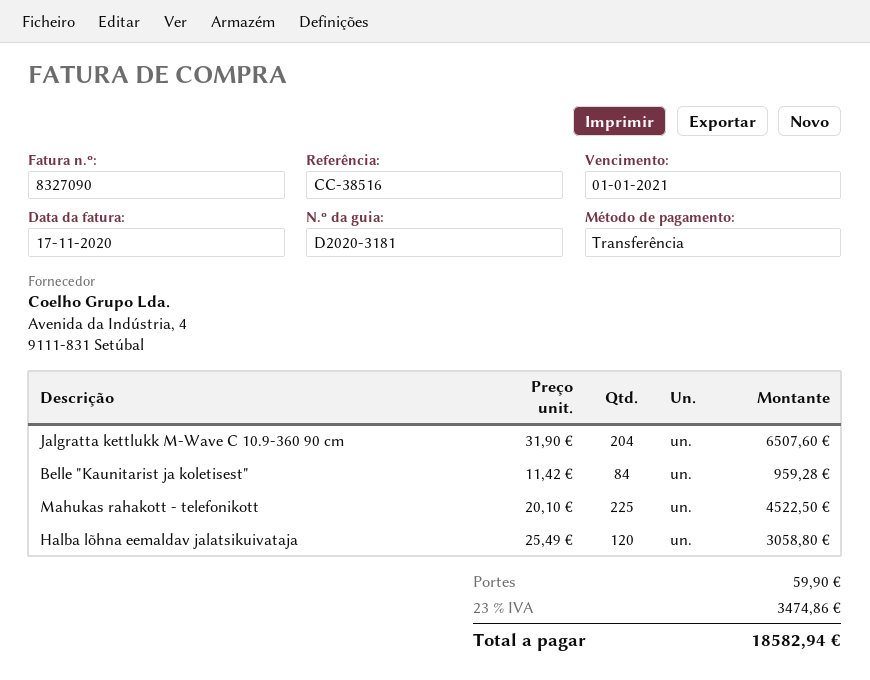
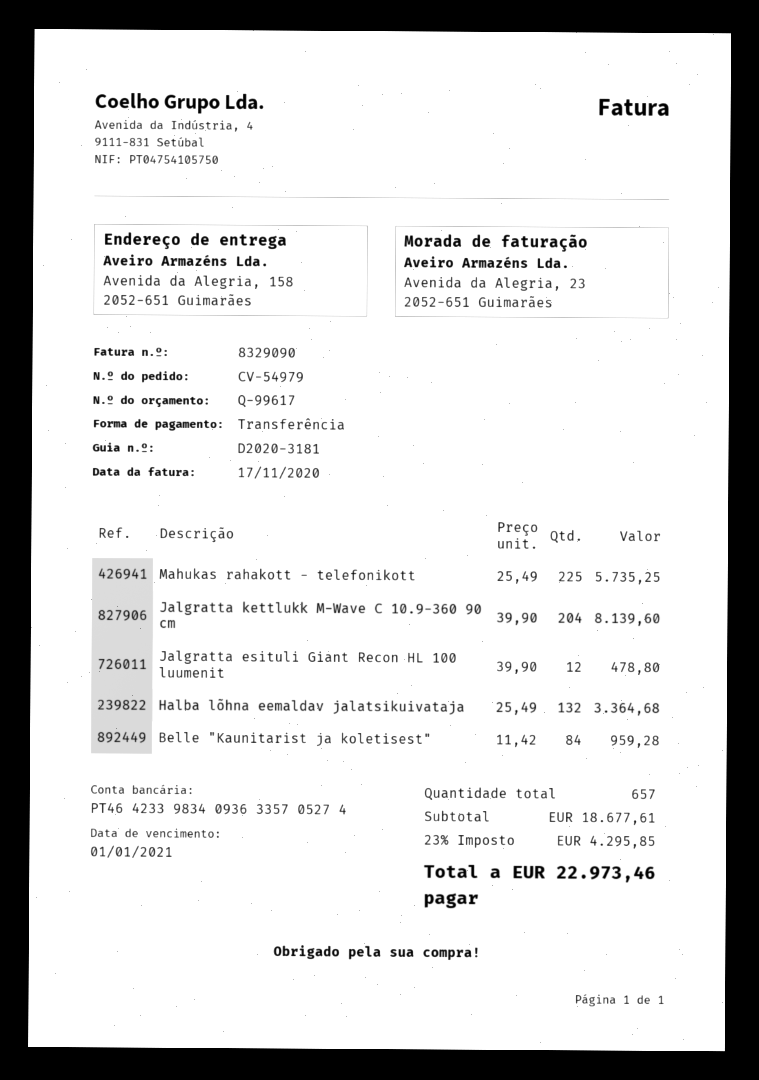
invoice number: 8327090 -> 8329090
Jalgratta kettlukk M-Wave C 10.9-360 90 cm: 204 x 31.90 = 6507.60 -> 204 x 39.90 = 8139.60
Mahukas rahakott - telefonikott: 225 x 20.10 = 4522.50 -> 225 x 25.49 = 5735.25
Halba lõhna eemaldav jalatsikuivataja: 120 x 25.49 = 3058.80 -> 132 x 25.49 = 3364.68
Jalgratta esituli Giant Recon HL 100 luumenit: none -> 12 x 39.90 = 478.80
shipping: 59.90 -> none
tax: 23% = 3474.86 -> 23% = 4295.85
total: 18582.94 -> 22973.46

